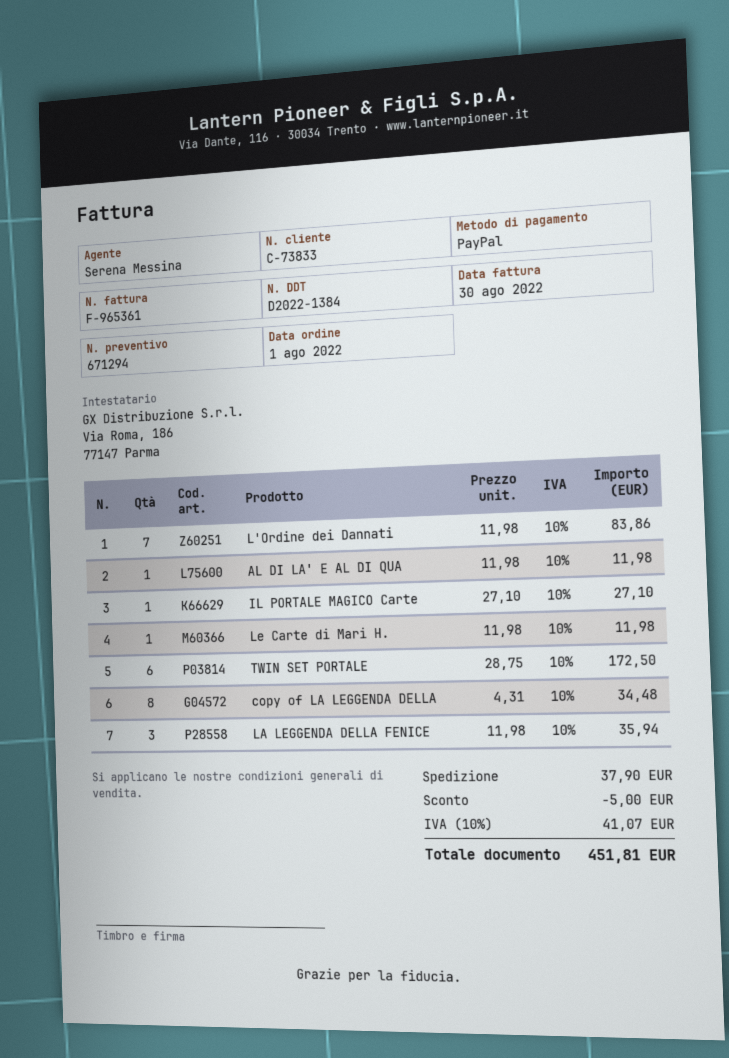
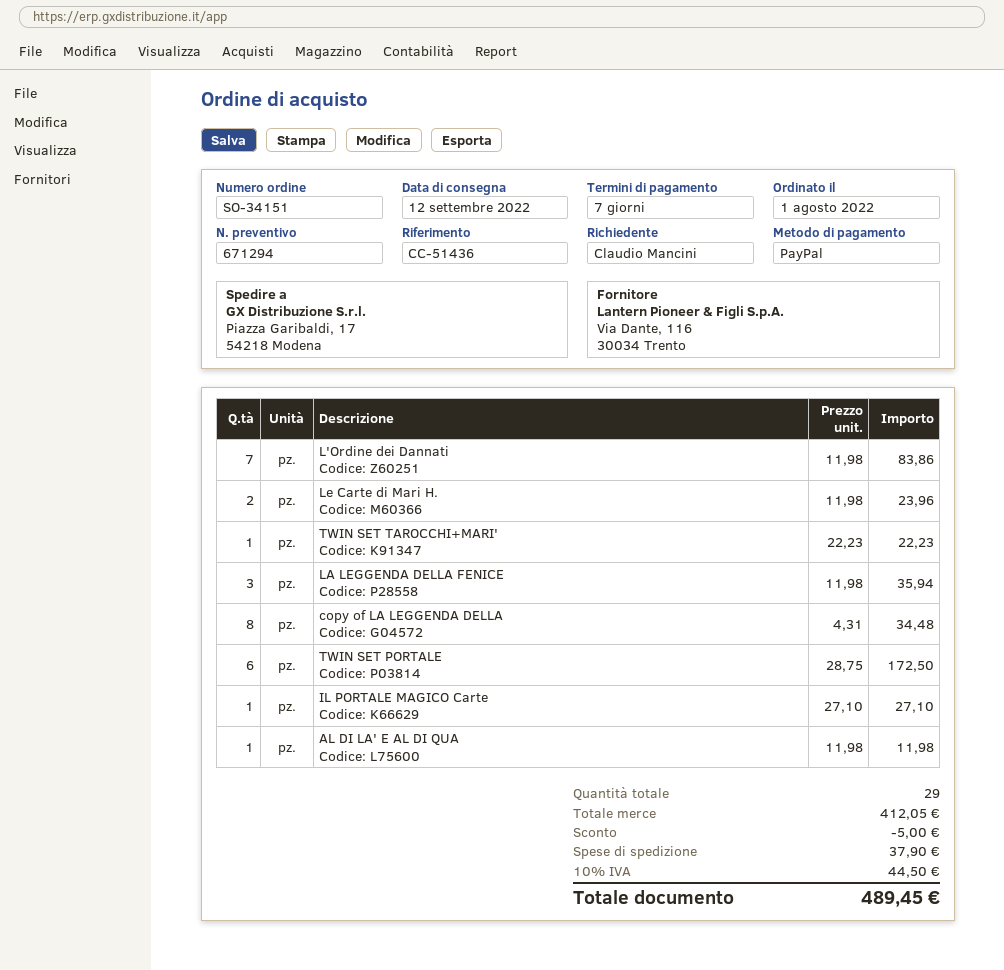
Le Carte di Mari H.: 1 x 11.98 = 11.98 -> 2 x 11.98 = 23.96
TWIN SET TAROCCHI+MARI': none -> 1 x 22.23 = 22.23
tax: 10% = 41.07 -> 10% = 44.50
total: 451.81 -> 489.45

